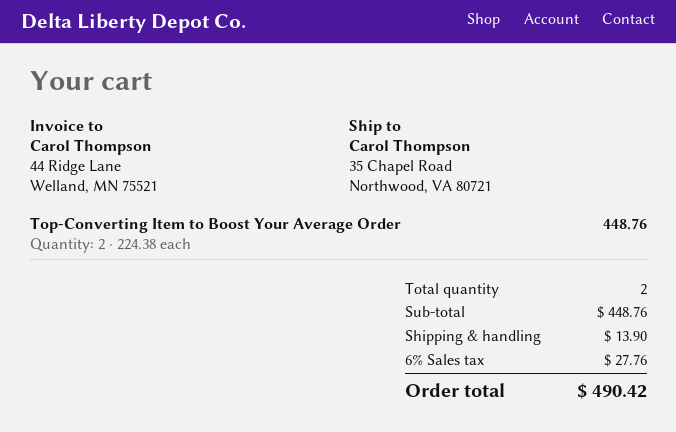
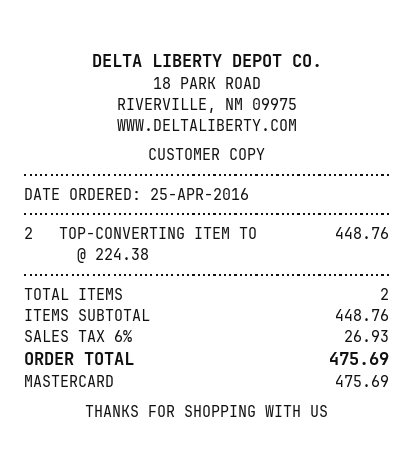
shipping: 13.90 -> none
tax: 6% = 27.76 -> 6% = 26.93
total: 490.42 -> 475.69

